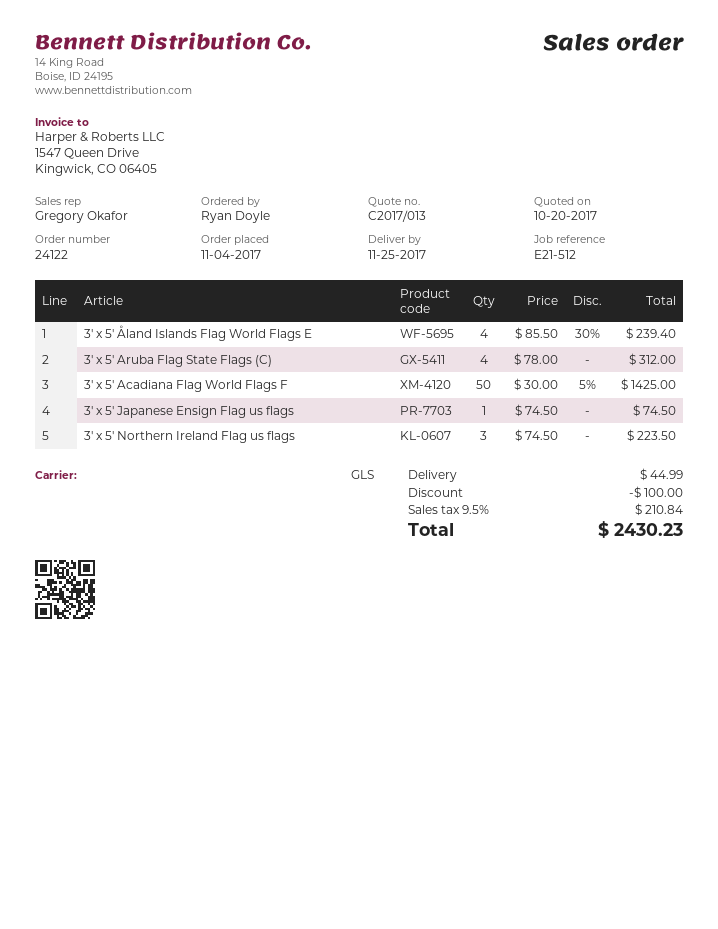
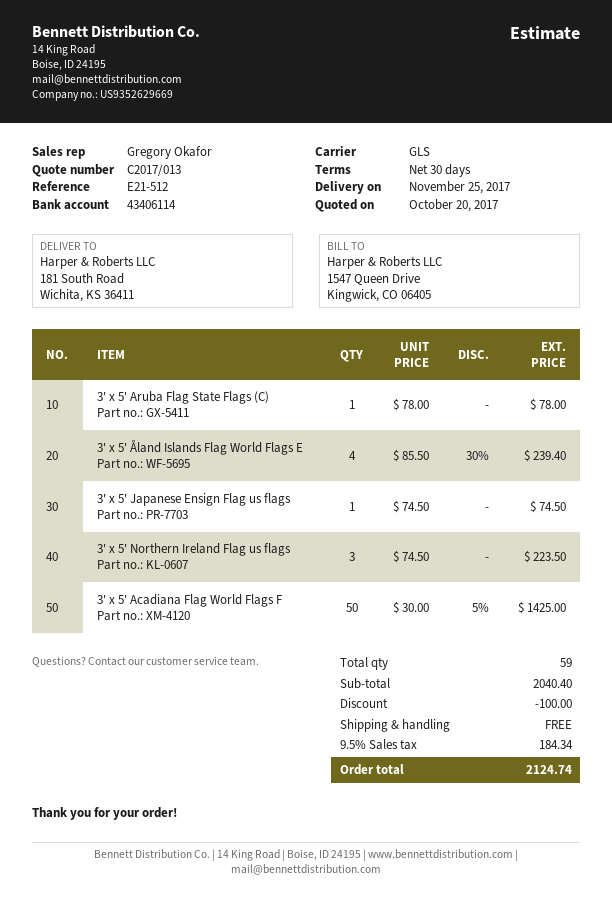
3' x 5' Aruba Flag State Flags (C): 4 x 78.00 = 312.00 -> 1 x 78.00 = 78.00
shipping: 44.99 -> 0.00
tax: 9.5% = 210.84 -> 9.5% = 184.34
total: 2430.23 -> 2124.74

